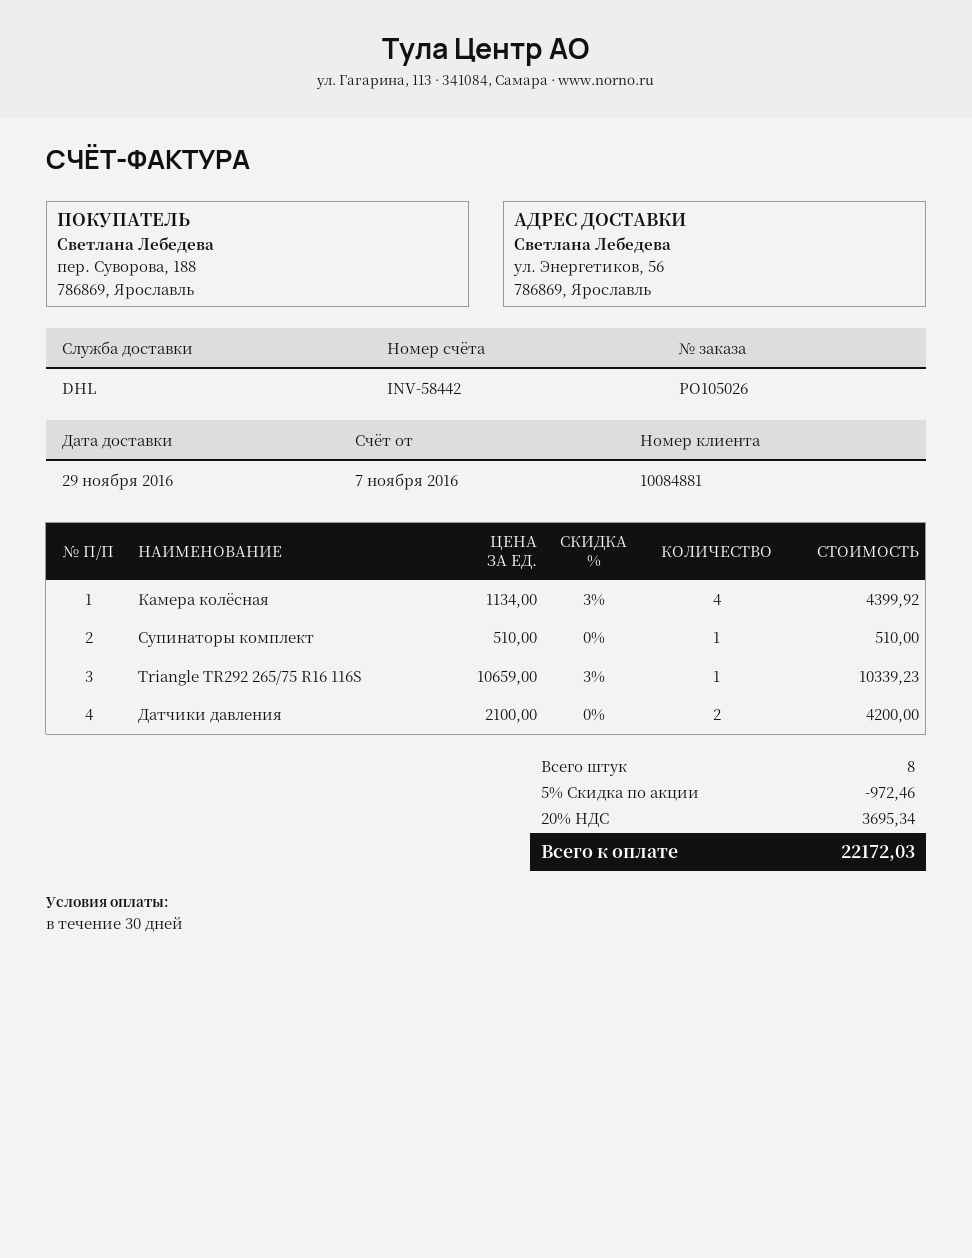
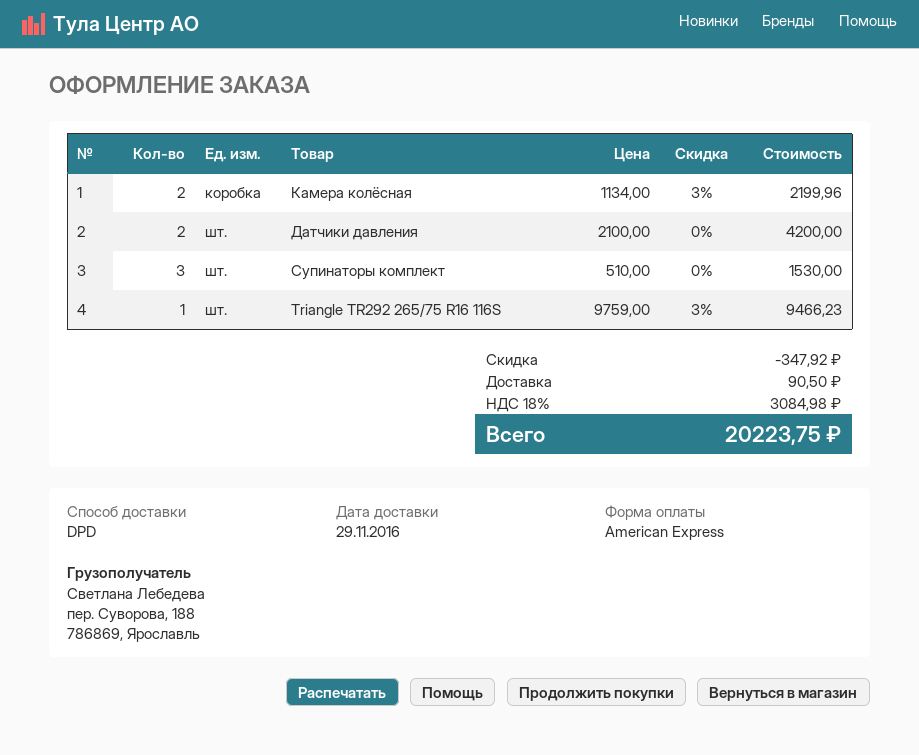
shipping method: DHL -> DPD
ship to: ул. Энергетиков, 56, 786869, Ярославль -> пер. Суворова, 188, 786869, Ярославль
Камера колёсная: 4 x 1134.00 - 3% = 4399.92 -> 2 x 1134.00 - 3% = 2199.96
Супинаторы комплект: 1 x 510.00 = 510.00 -> 3 x 510.00 = 1530.00
Triangle TR292 265/75 R16 116S: 1 x 10659.00 - 3% = 10339.23 -> 1 x 9759.00 - 3% = 9466.23
discount: 972.46 -> 347.92
shipping: none -> 90.50
tax: 20% = 3695.34 -> 18% = 3084.98
total: 22172.03 -> 20223.75

